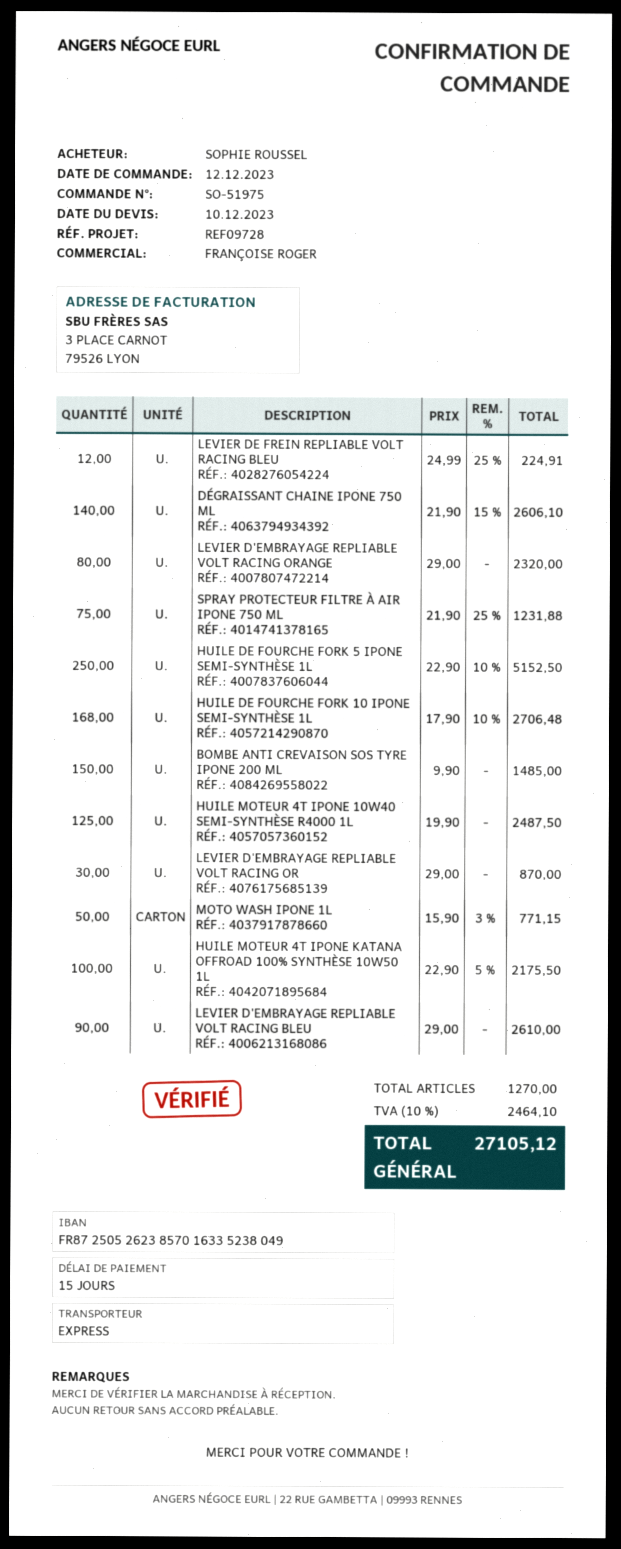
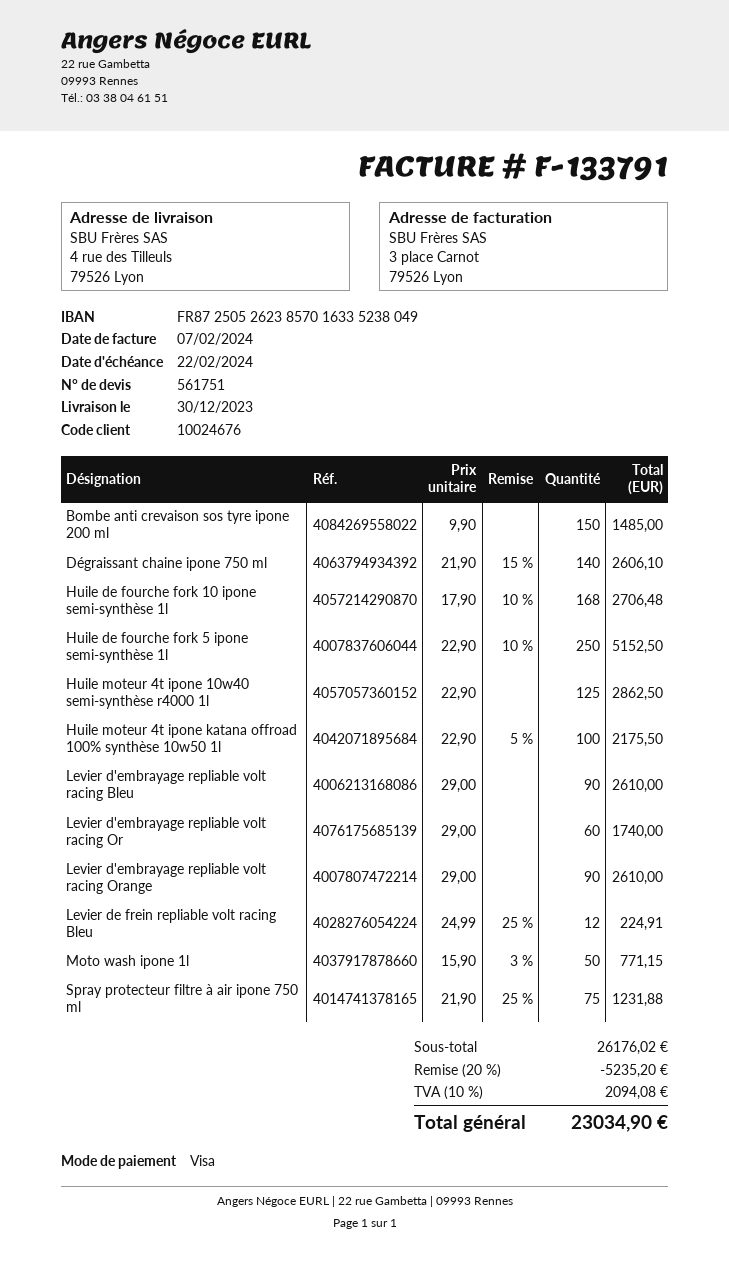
LEVIER D'EMBRAYAGE REPLIABLE VOLT RACING ORANGE: 80 x 29.00 = 2320.00 -> 90 x 29.00 = 2610.00
HUILE MOTEUR 4T IPONE 10W40 SEMI-SYNTHÈSE R4000 1L: 125 x 19.90 = 2487.50 -> 125 x 22.90 = 2862.50
LEVIER D'EMBRAYAGE REPLIABLE VOLT RACING OR: 30 x 29.00 = 870.00 -> 60 x 29.00 = 1740.00
discount: none -> 20% = 5235.20
tax: 10% = 2464.10 -> 10% = 2094.08
total: 27105.12 -> 23034.90

